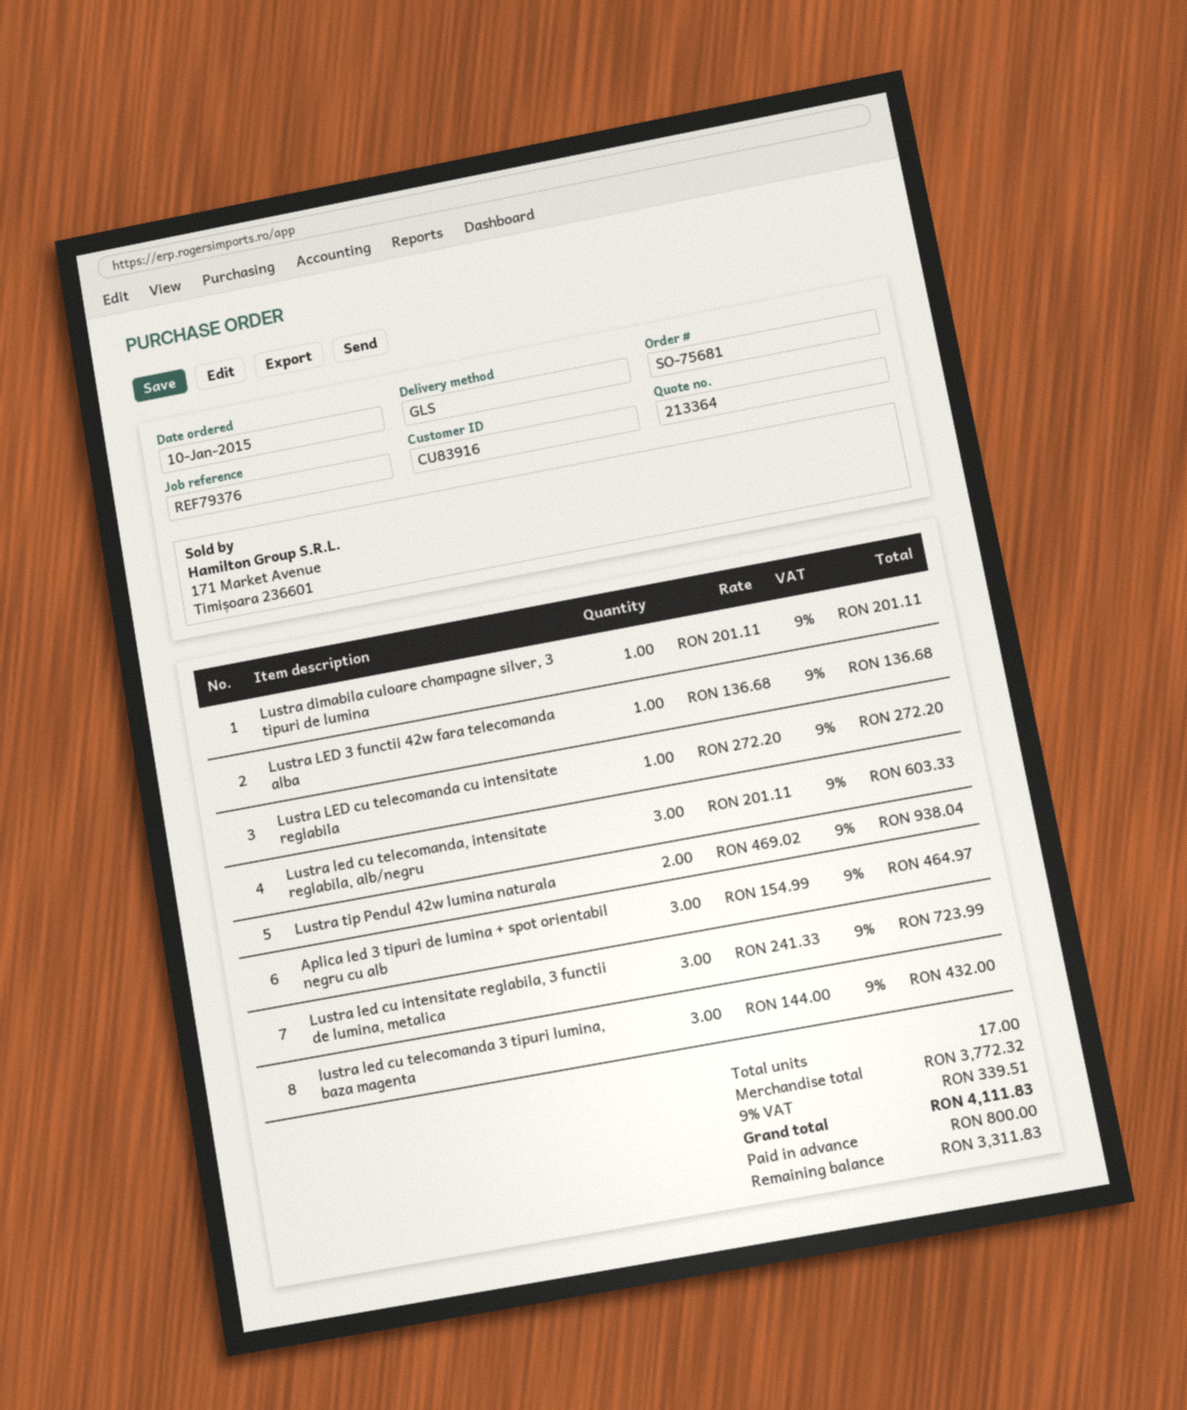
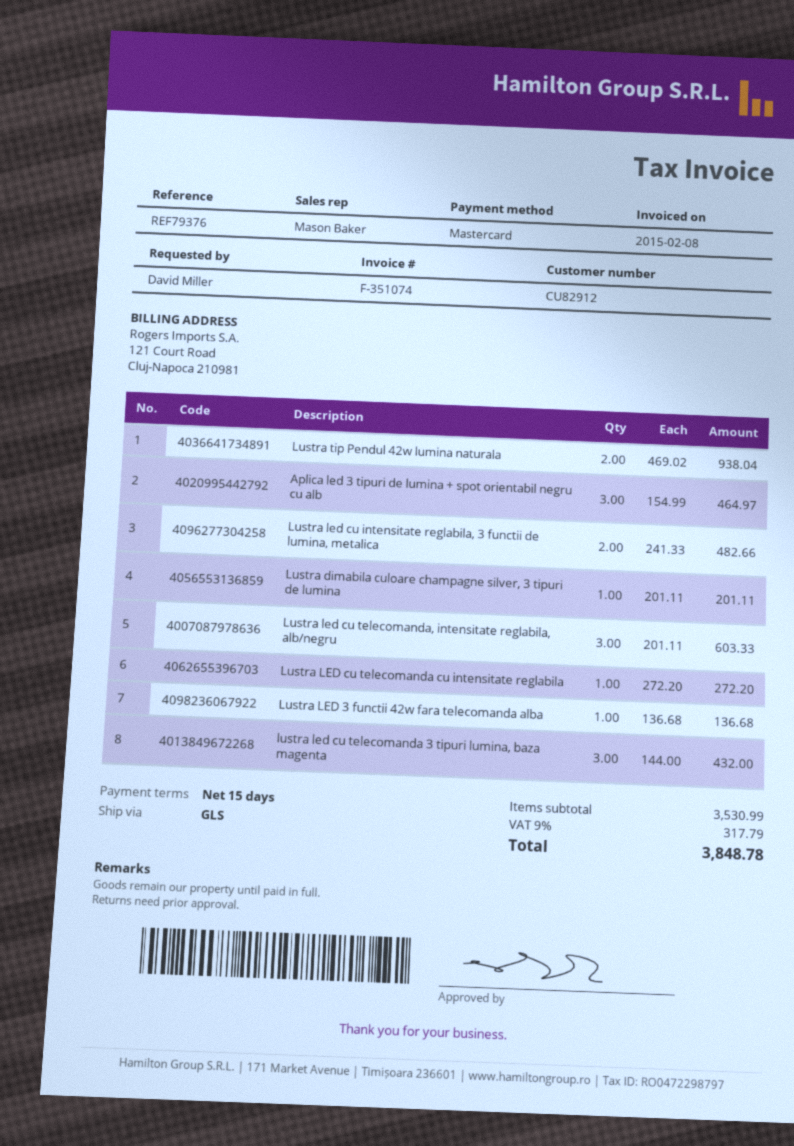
customer number: CU83916 -> CU82912
Lustra led cu intensitate reglabila, 3 functii de lumina, metalica: 3 x 241.33 = 723.99 -> 2 x 241.33 = 482.66
subtotal: 3772.32 -> 3530.99
tax: 9% = 339.51 -> 9% = 317.79
total: 4111.83 -> 3848.78

